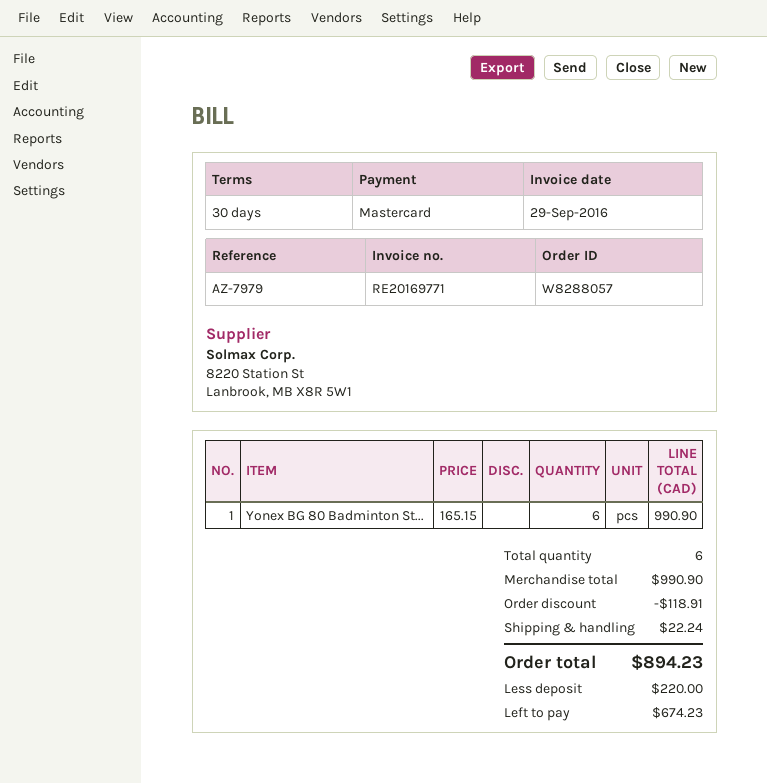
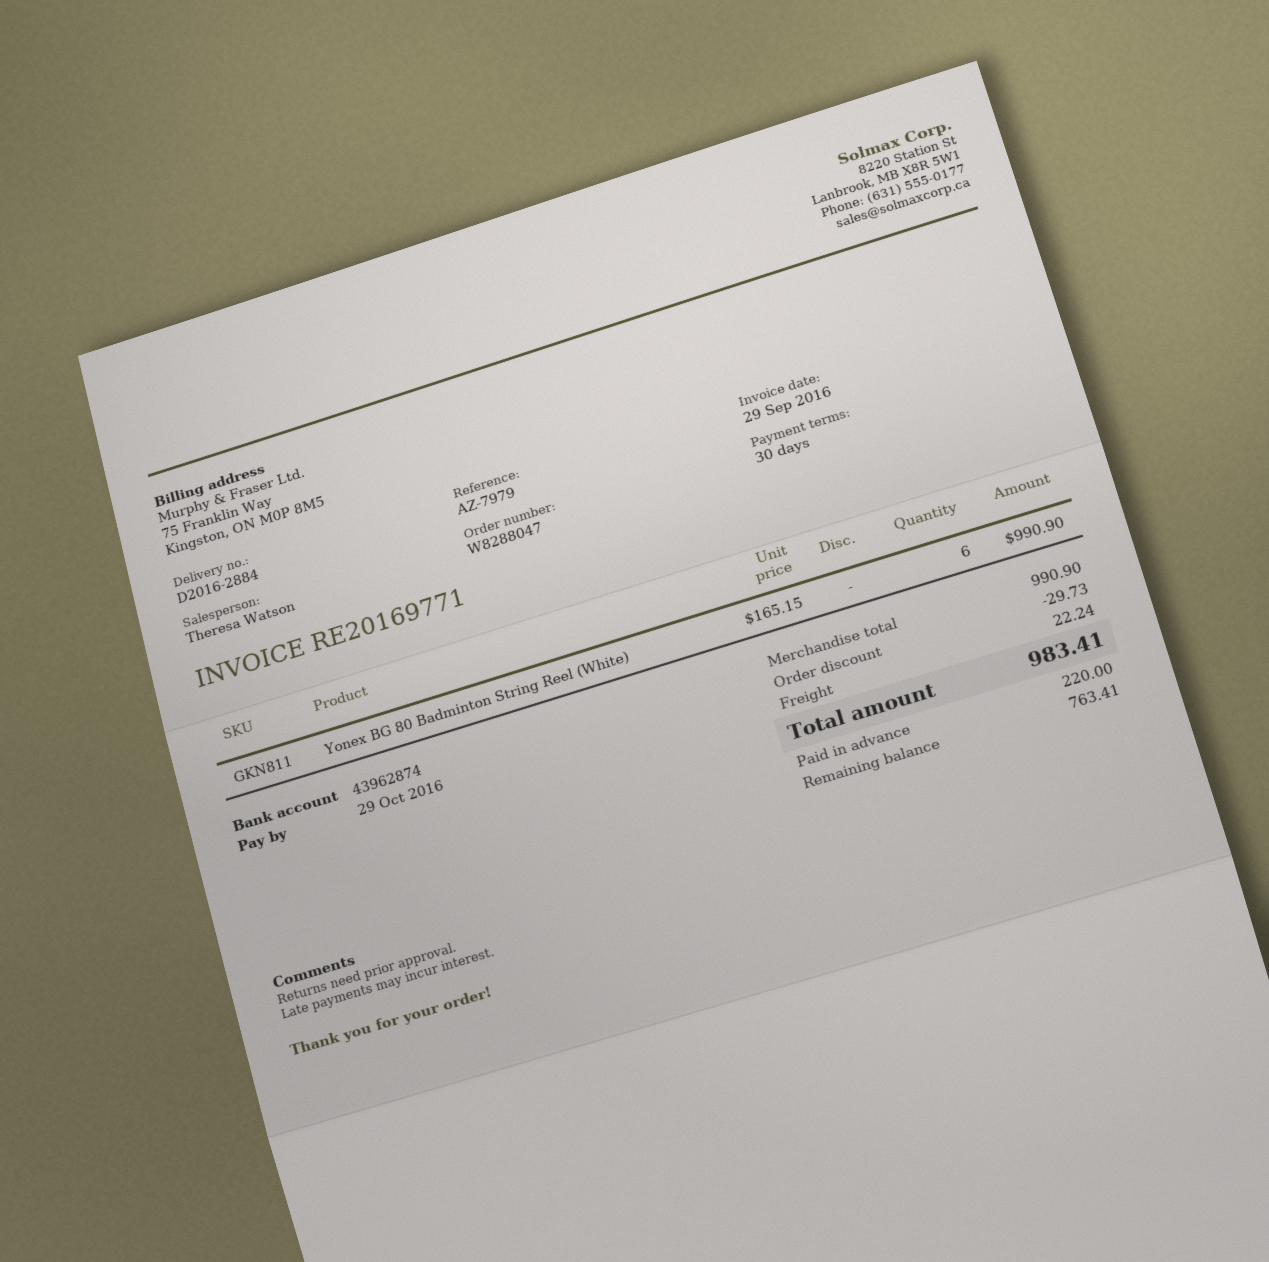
order number: W8288057 -> W8288047
discount: 118.91 -> 29.73
total: 894.23 -> 983.41
balance: 674.23 -> 763.41

